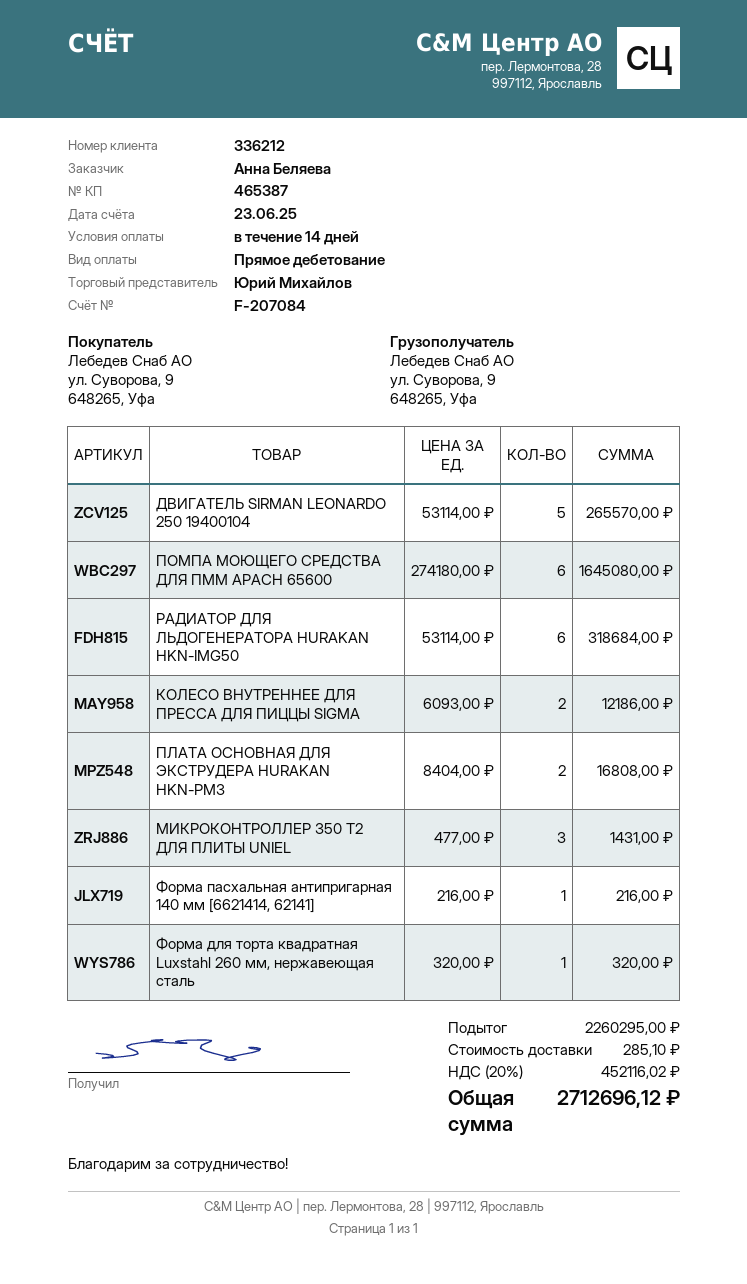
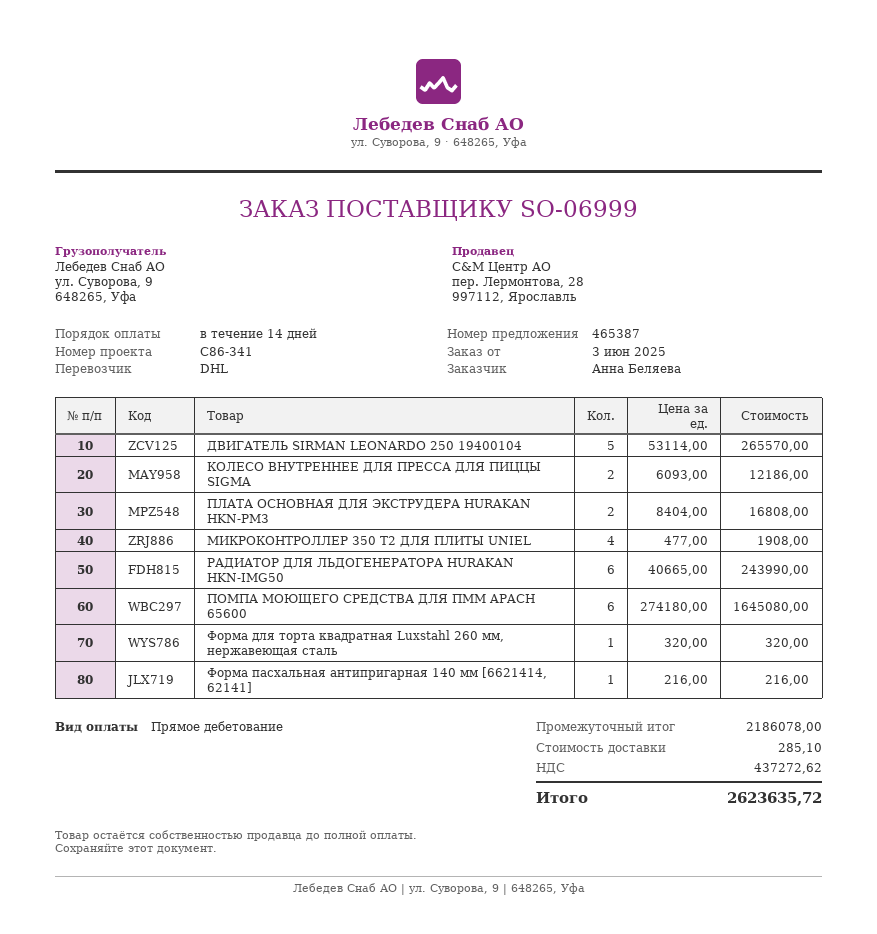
РАДИАТОР ДЛЯ ЛЬДОГЕНЕРАТОРА HURAKAN HKN-IMG50: 6 x 53114.00 = 318684.00 -> 6 x 40665.00 = 243990.00
МИКРОКОНТРОЛЛЕР 350 T2 ДЛЯ ПЛИТЫ UNIEL: 3 x 477.00 = 1431.00 -> 4 x 477.00 = 1908.00
subtotal: 2260295.00 -> 2186078.00
tax: 452116.02 -> 437272.62
total: 2712696.12 -> 2623635.72

